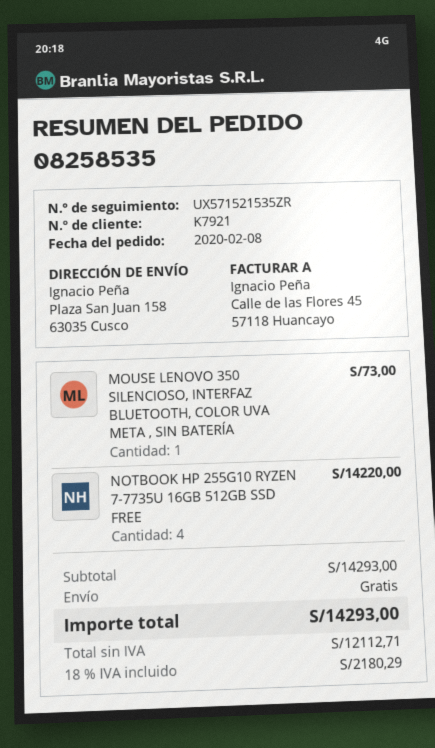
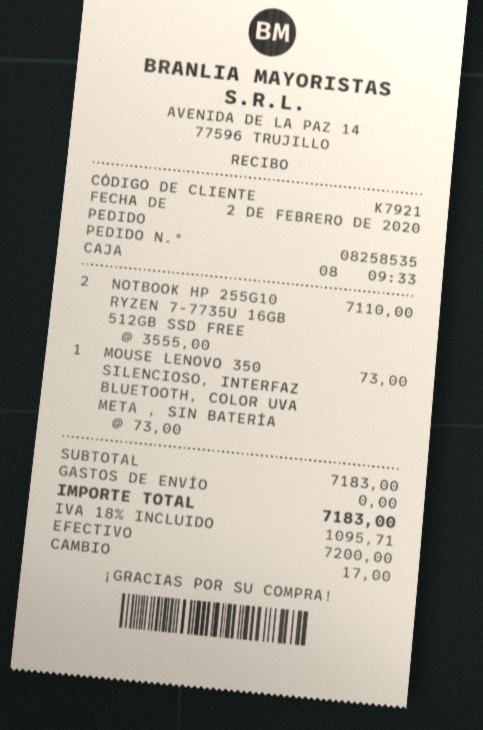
order date: 2020-02-08 -> 2020-02-02
NOTBOOK HP 255G10 RYZEN 7-7735U 16GB 512GB SSD FREE: 4 for 14220.00 -> 2 for 7110.00
subtotal: 14293.00 -> 7183.00
tax: 18% = 2180.29 -> 18% = 1095.71
total: 14293.00 -> 7183.00

